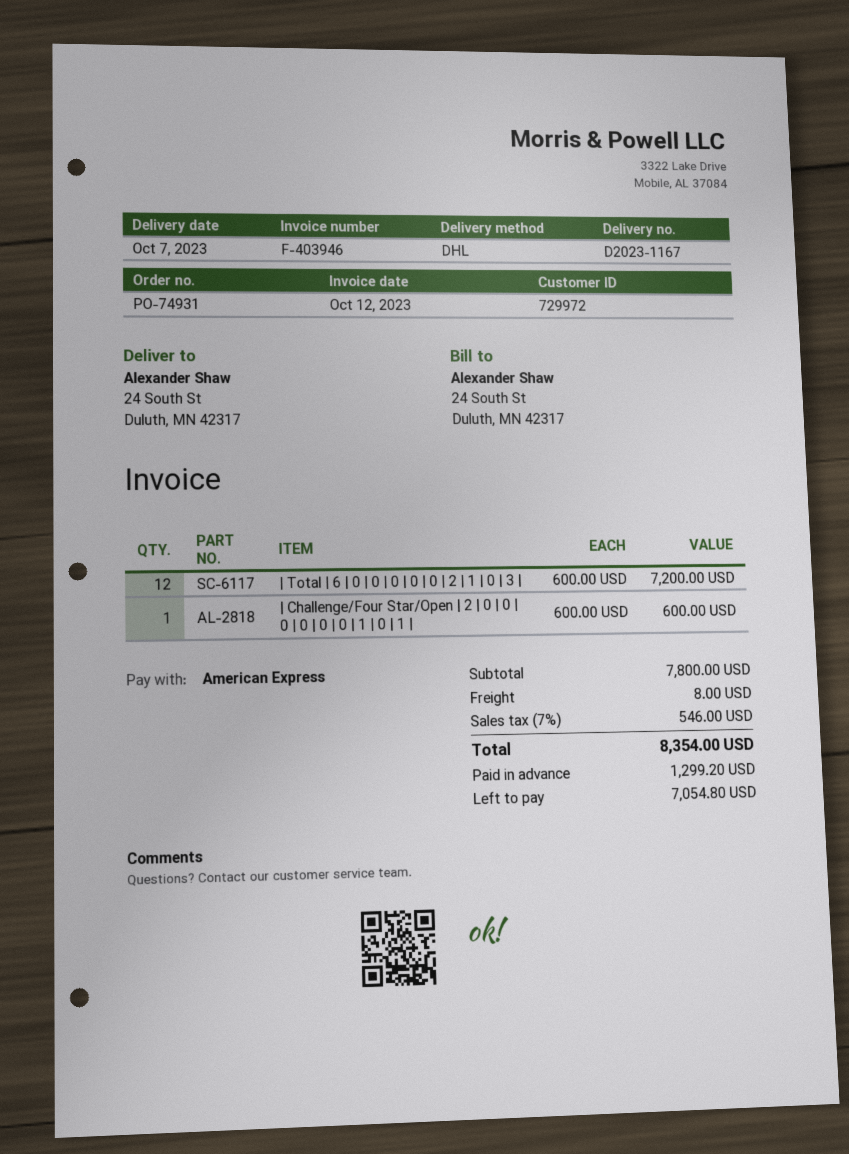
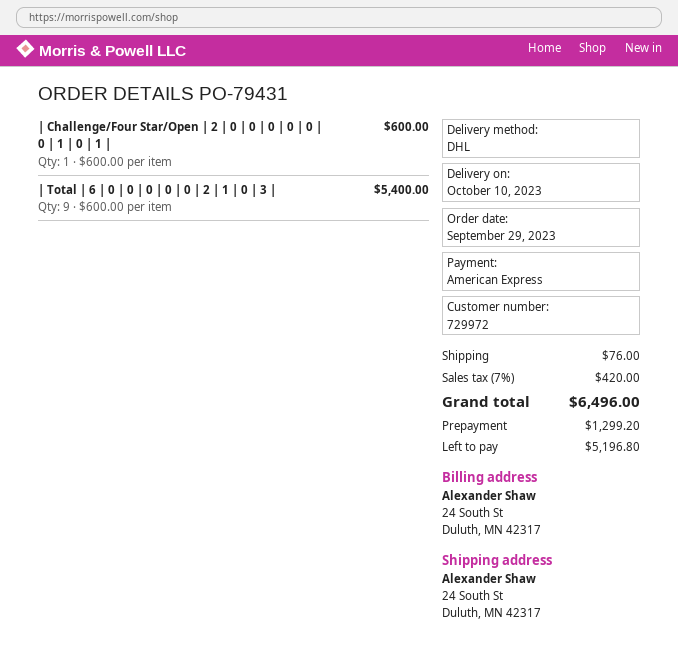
order number: PO-74931 -> PO-79431
delivery date: 2023-10-07 -> 2023-10-10
| Total | 6 | 0 | 0 | 0 | 0 | 0 | 2 | 1 | 0 | 3 |: 12 x 600.00 = 7200.00 -> 9 x 600.00 = 5400.00
shipping: 8.00 -> 76.00
tax: 7% = 546.00 -> 7% = 420.00
total: 8354.00 -> 6496.00
balance: 7054.80 -> 5196.80

